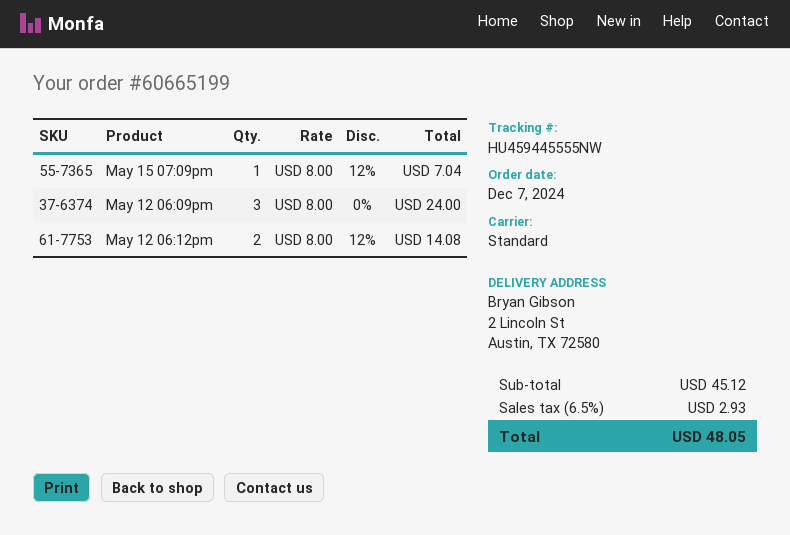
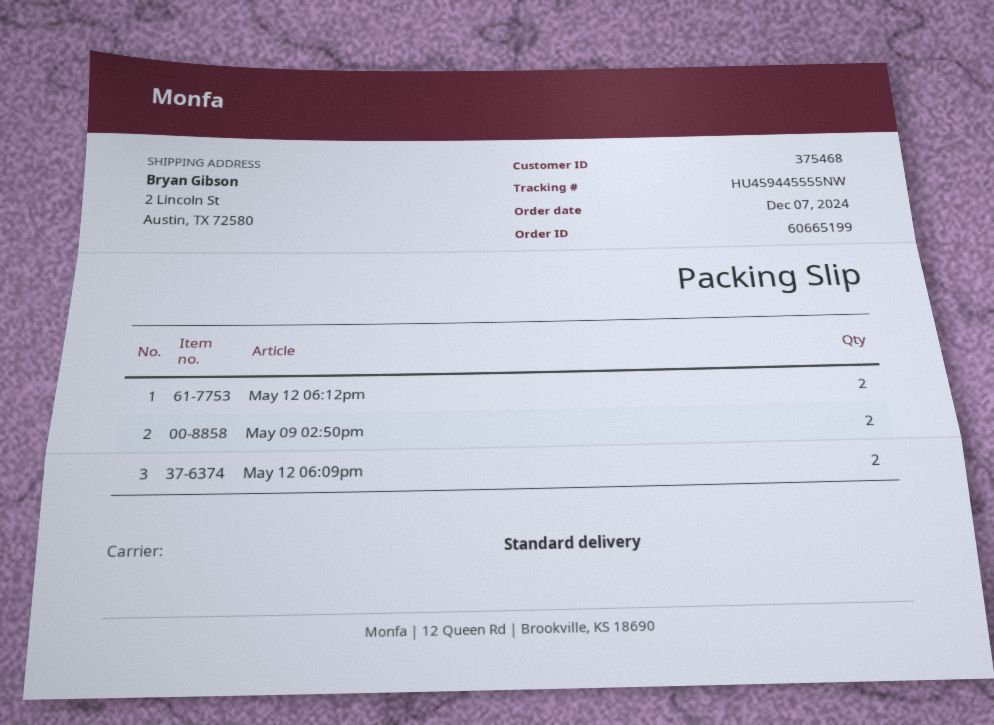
May 15 07:09pm: 1 -> none
May 12 06:09pm: 3 -> 2
May 09 02:50pm: none -> 2

